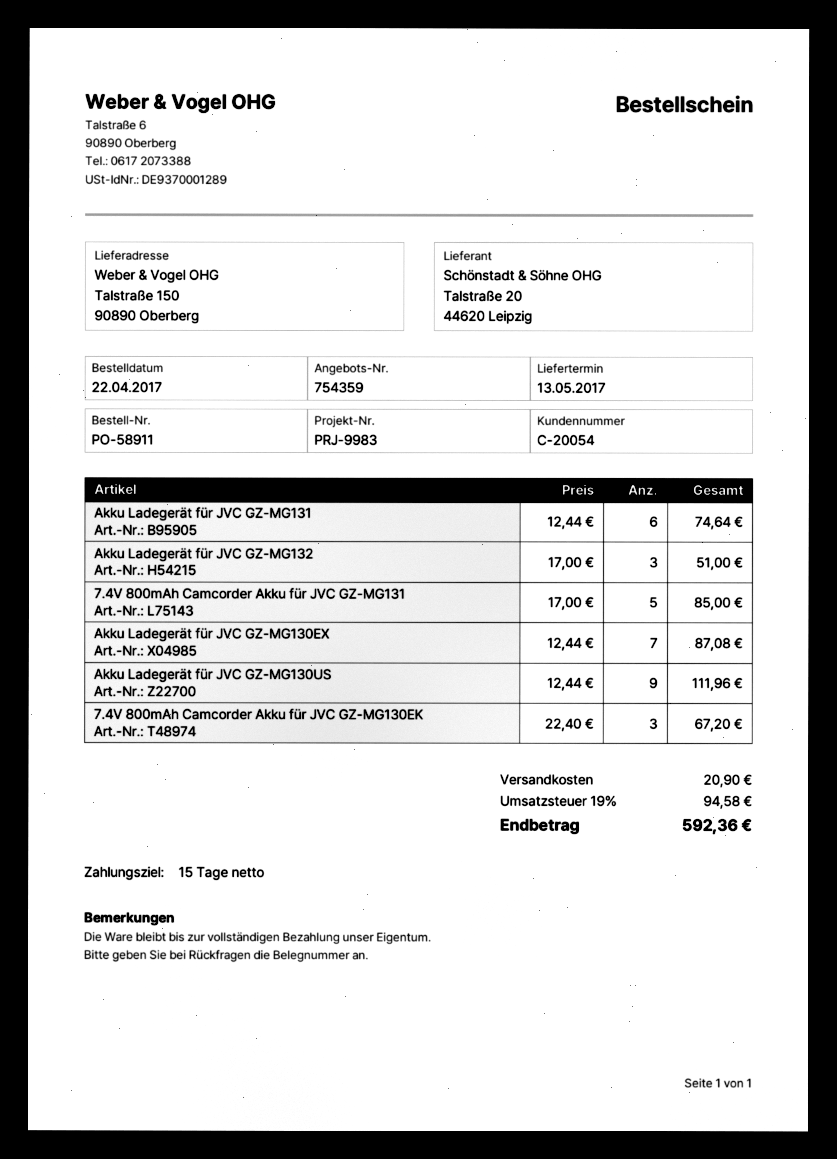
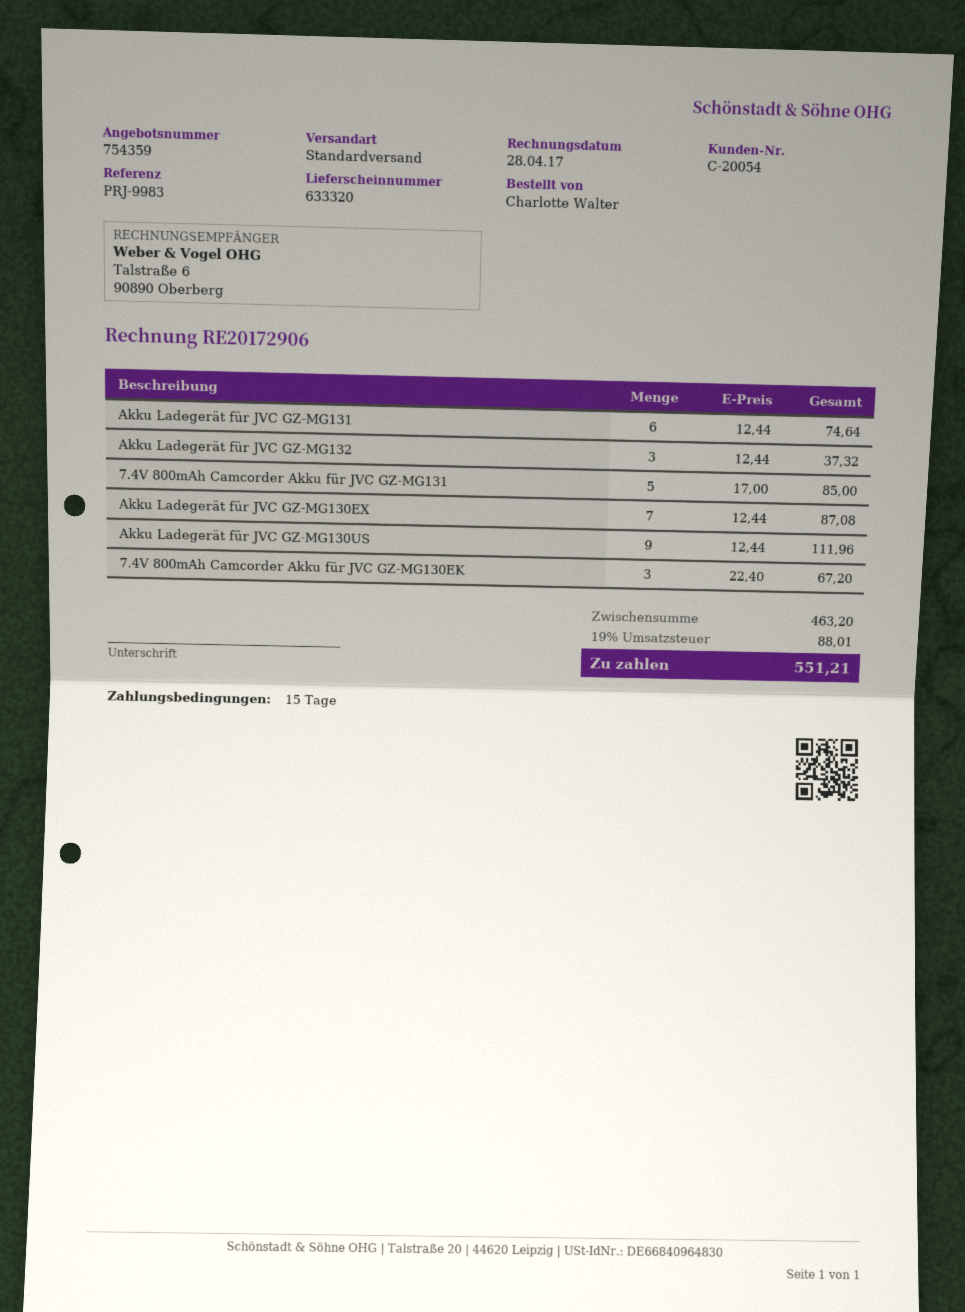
Akku Ladegerät für JVC GZ-MG132: 3 x 17.00 = 51.00 -> 3 x 12.44 = 37.32
shipping: 20.90 -> none
tax: 19% = 94.58 -> 19% = 88.01
total: 592.36 -> 551.21

